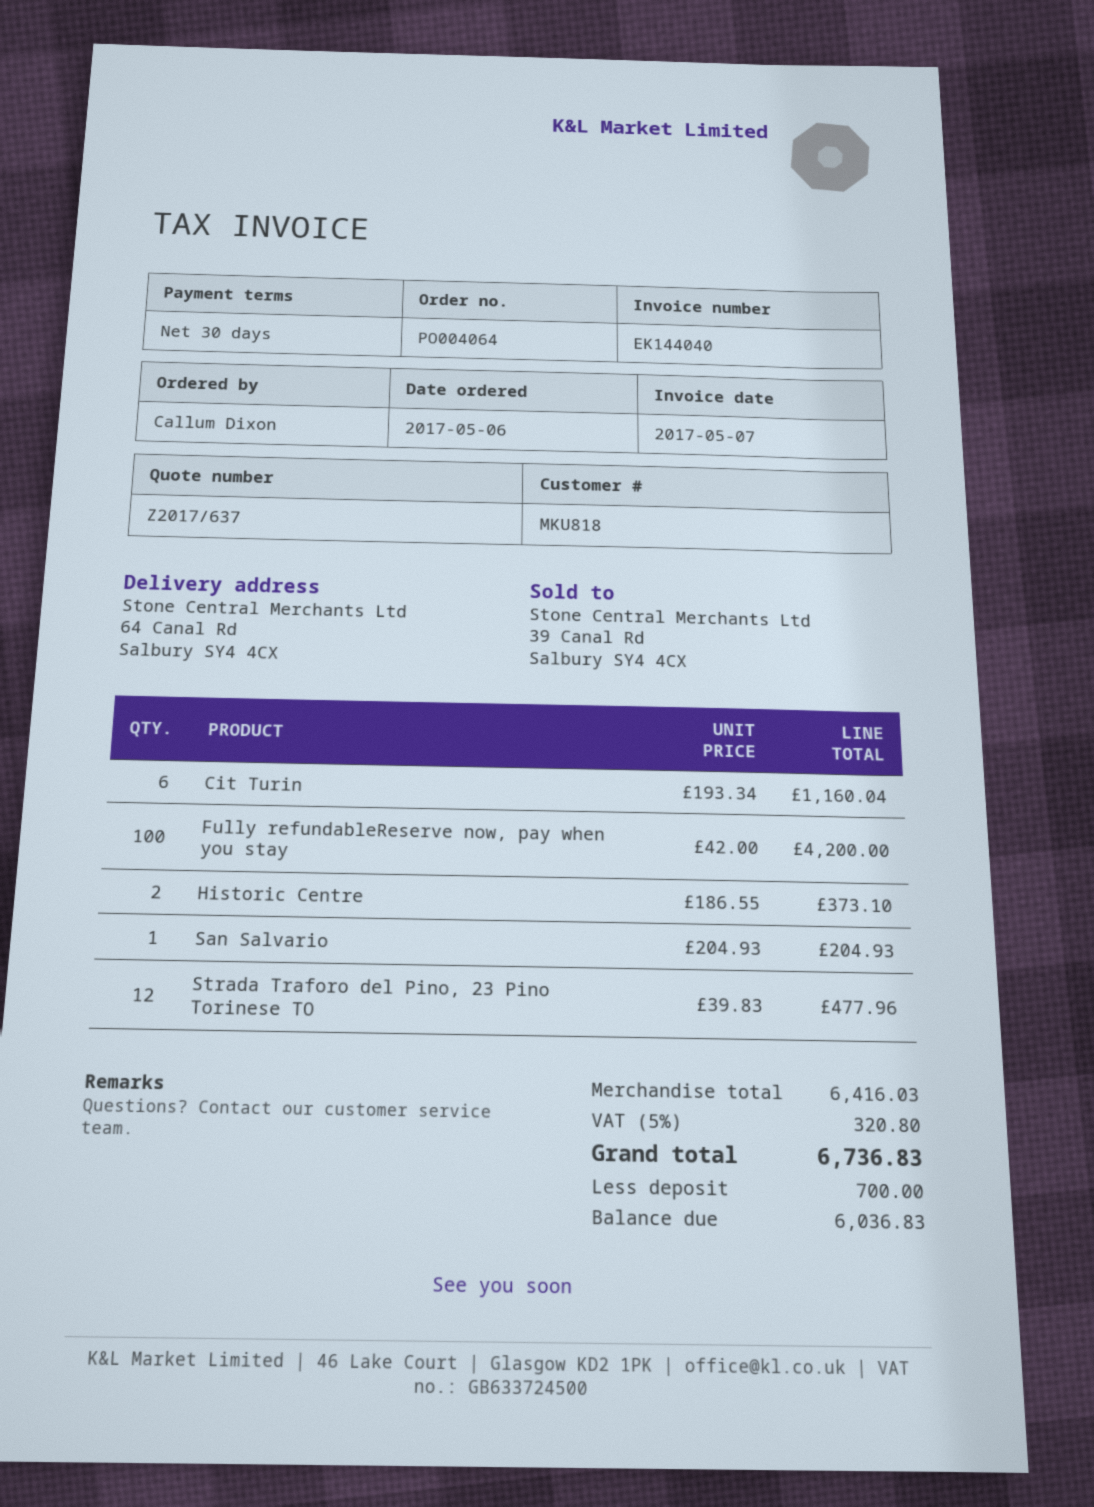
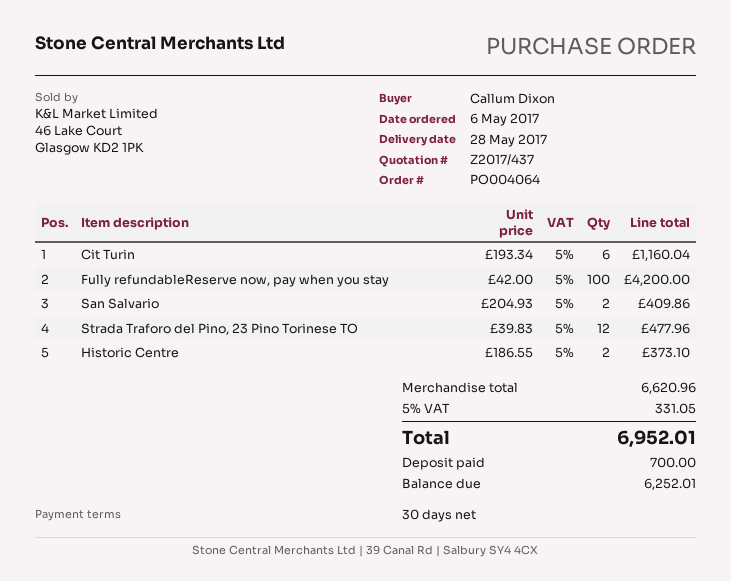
quote number: Z2017/637 -> Z2017/437
San Salvario: 1 x 204.93 = 204.93 -> 2 x 204.93 = 409.86
subtotal: 6416.03 -> 6620.96
tax: 5% = 320.80 -> 5% = 331.05
total: 6736.83 -> 6952.01
balance: 6036.83 -> 6252.01

